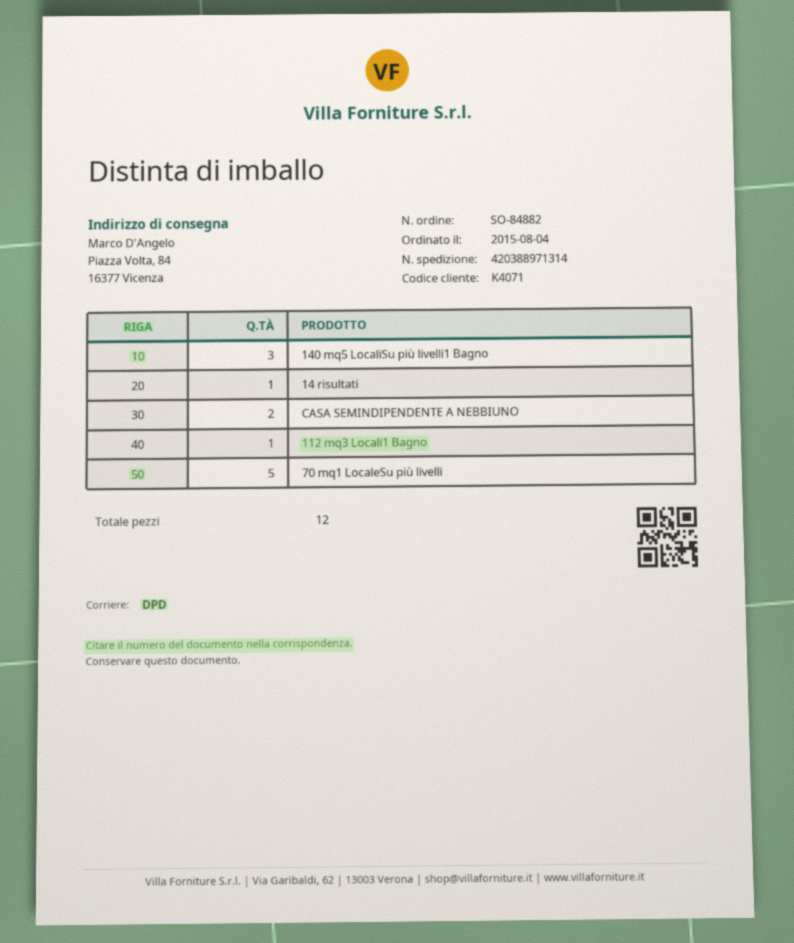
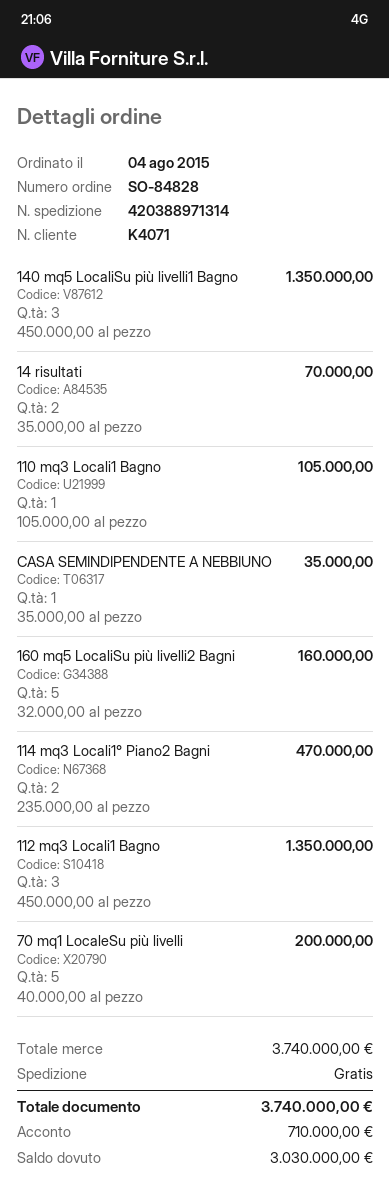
order number: SO-84882 -> SO-84828
14 risultati: 1 -> 2
CASA SEMINDIPENDENTE A NEBBIUNO: 2 -> 1
112 mq3 Locali1 Bagno: 1 -> 3
110 mq3 Locali1 Bagno: none -> 1
160 mq5 LocaliSu più livelli2 Bagni: none -> 5
114 mq3 Locali1° Piano2 Bagni: none -> 2

